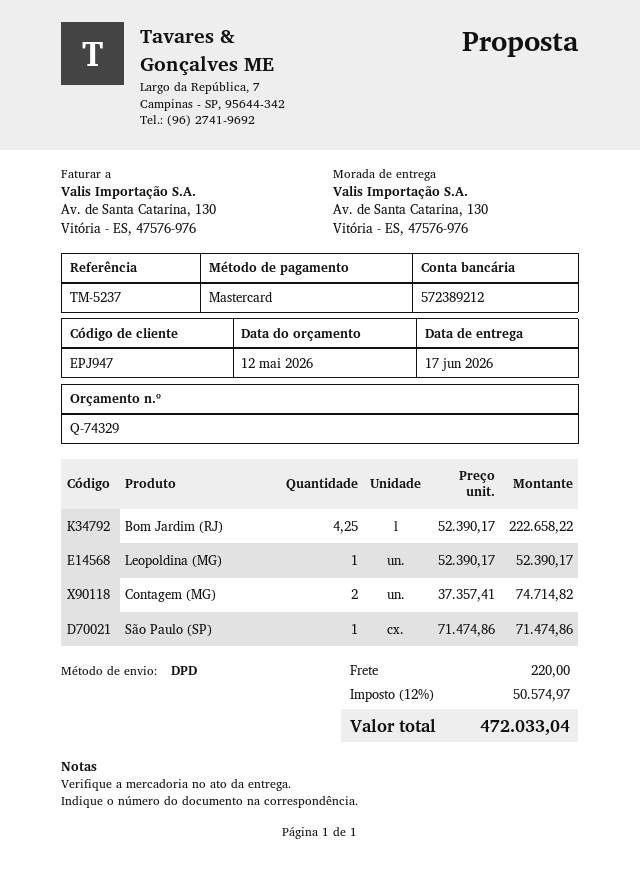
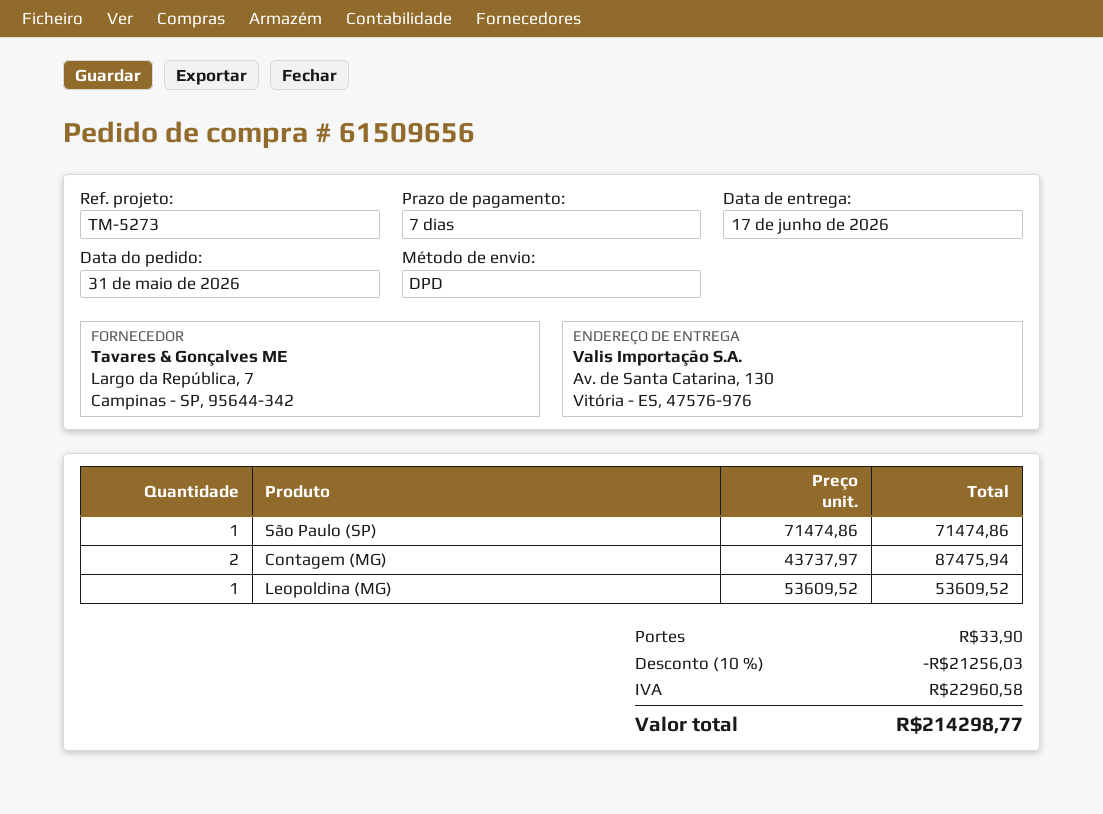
reference: TM-5237 -> TM-5273
Bom Jardim (RJ): 4.25 x 52390.17 = 222658.22 -> none
Leopoldina (MG): 1 x 52390.17 = 52390.17 -> 1 x 53609.52 = 53609.52
Contagem (MG): 2 x 37357.41 = 74714.82 -> 2 x 43737.97 = 87475.94
discount: none -> 10% = 21256.03
shipping: 220.00 -> 33.90
tax: 50574.97 -> 22960.58
total: 472033.04 -> 214298.77

